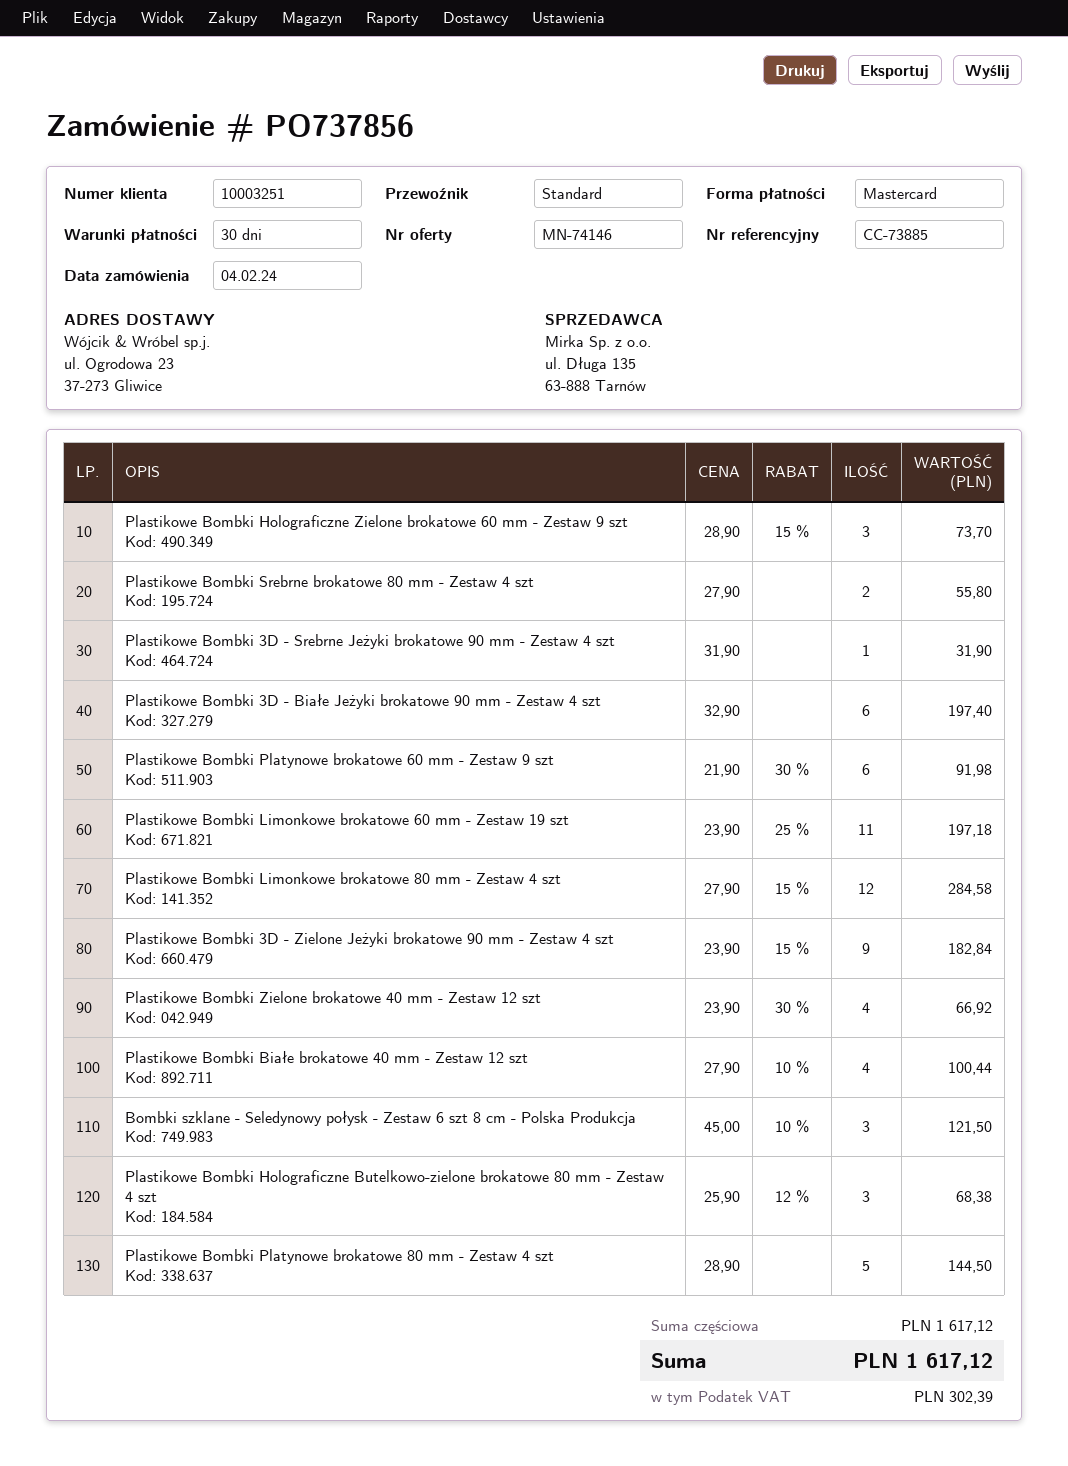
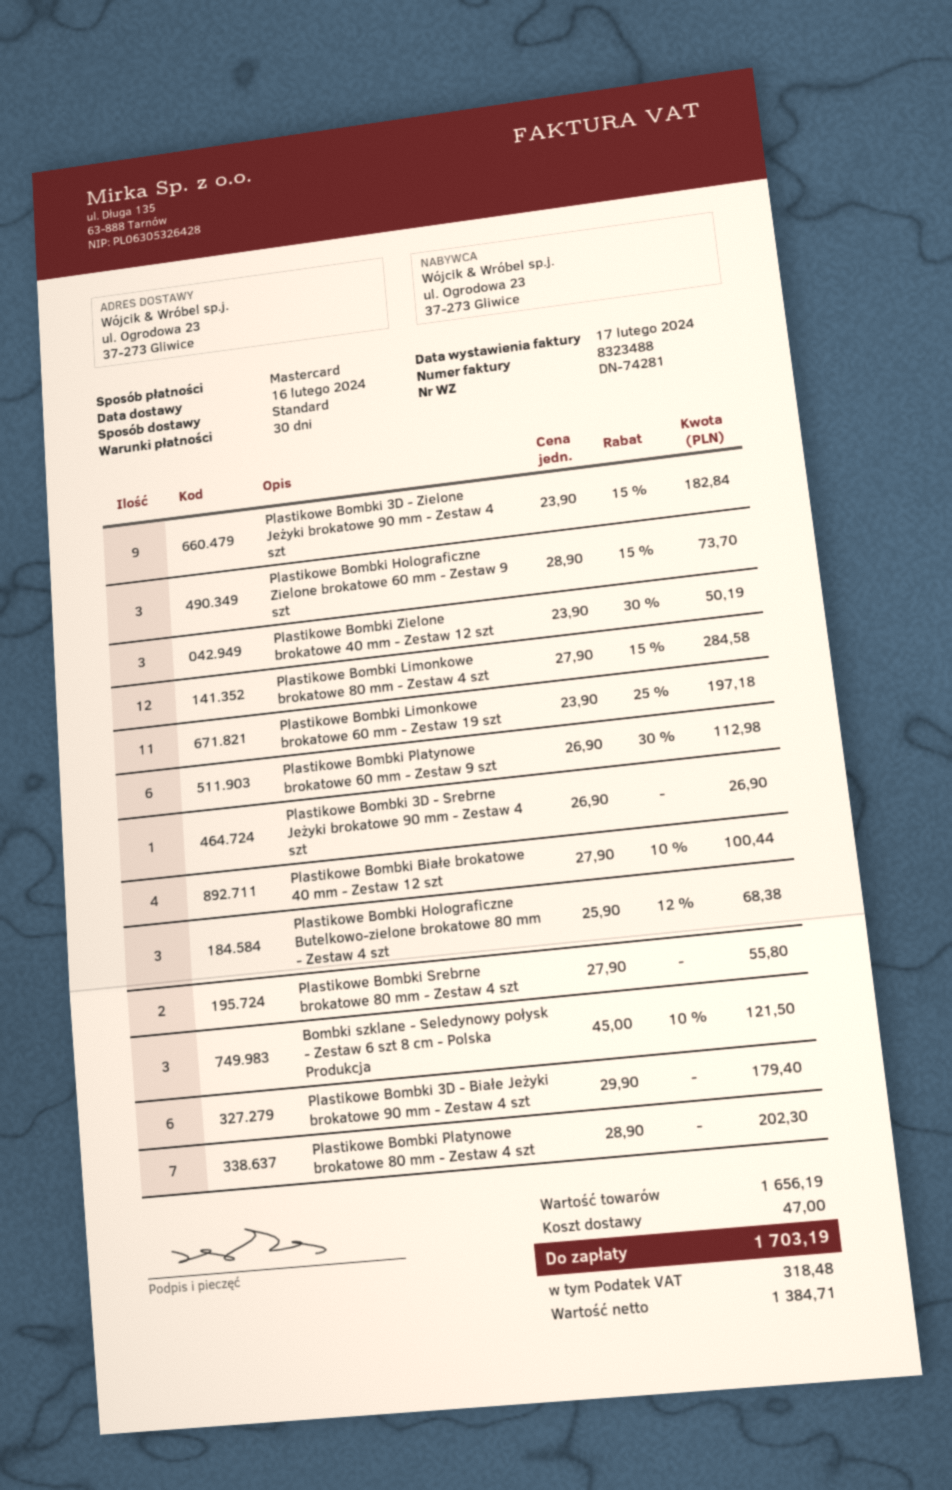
Plastikowe Bombki 3D - Srebrne Jeżyki brokatowe 90 mm - Zestaw 4 szt: 1 x 31.90 = 31.90 -> 1 x 26.90 = 26.90
Plastikowe Bombki 3D - Białe Jeżyki brokatowe 90 mm - Zestaw 4 szt: 6 x 32.90 = 197.40 -> 6 x 29.90 = 179.40
Plastikowe Bombki Platynowe brokatowe 60 mm - Zestaw 9 szt: 6 x 21.90 - 30% = 91.98 -> 6 x 26.90 - 30% = 112.98
Plastikowe Bombki Zielone brokatowe 40 mm - Zestaw 12 szt: 4 x 23.90 - 30% = 66.92 -> 3 x 23.90 - 30% = 50.19
Plastikowe Bombki Platynowe brokatowe 80 mm - Zestaw 4 szt: 5 x 28.90 = 144.50 -> 7 x 28.90 = 202.30
subtotal: 1617.12 -> 1656.19
shipping: none -> 47.00
tax: 302.39 -> 318.48
total: 1617.12 -> 1703.19

